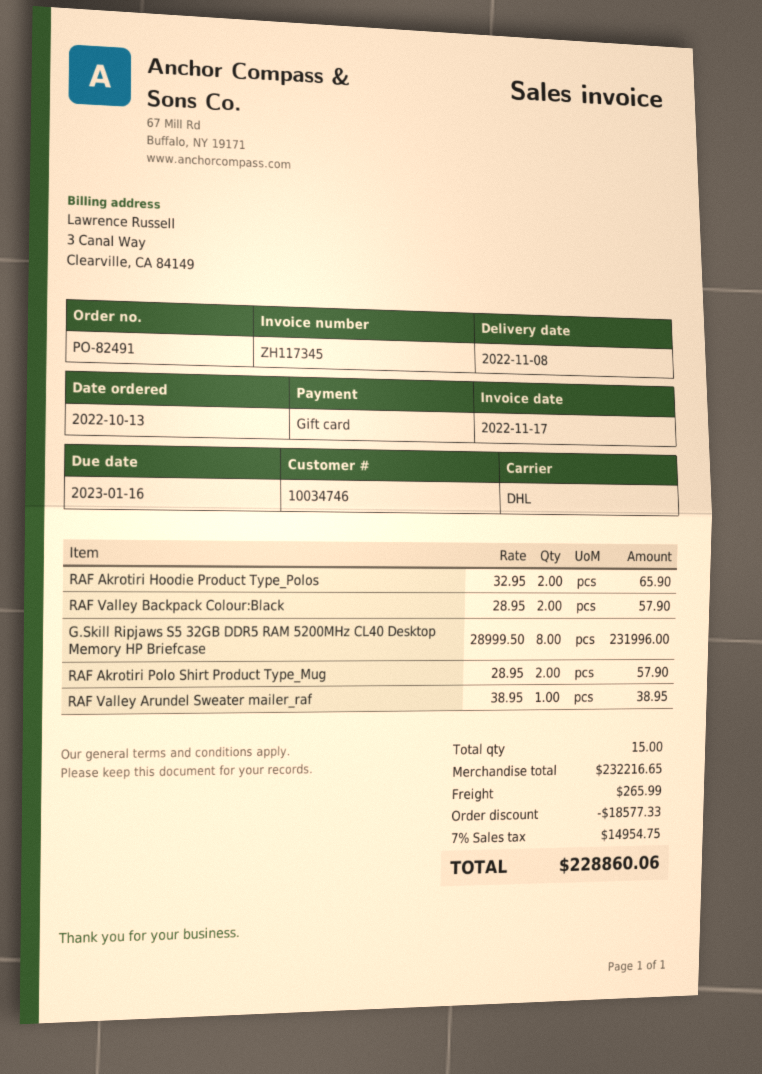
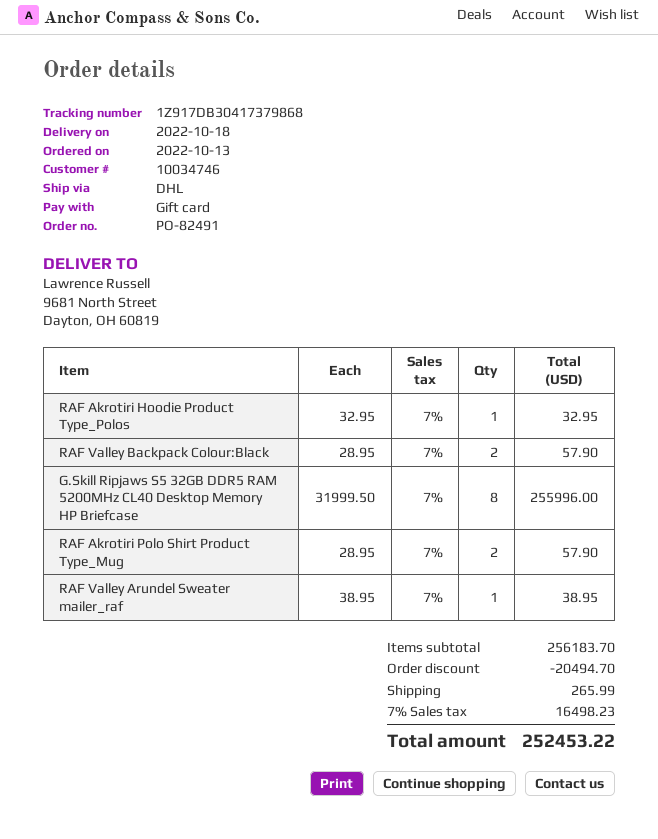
delivery date: 2022-11-08 -> 2022-10-18
RAF Akrotiri Hoodie Product Type_Polos: 2 x 32.95 = 65.90 -> 1 x 32.95 = 32.95
G.Skill Ripjaws S5 32GB DDR5 RAM 5200MHz CL40 Desktop Memory HP Briefcase: 8 x 28999.50 = 231996.00 -> 8 x 31999.50 = 255996.00
subtotal: 232216.65 -> 256183.70
discount: 18577.33 -> 20494.70
tax: 7% = 14954.75 -> 7% = 16498.23
total: 228860.06 -> 252453.22

